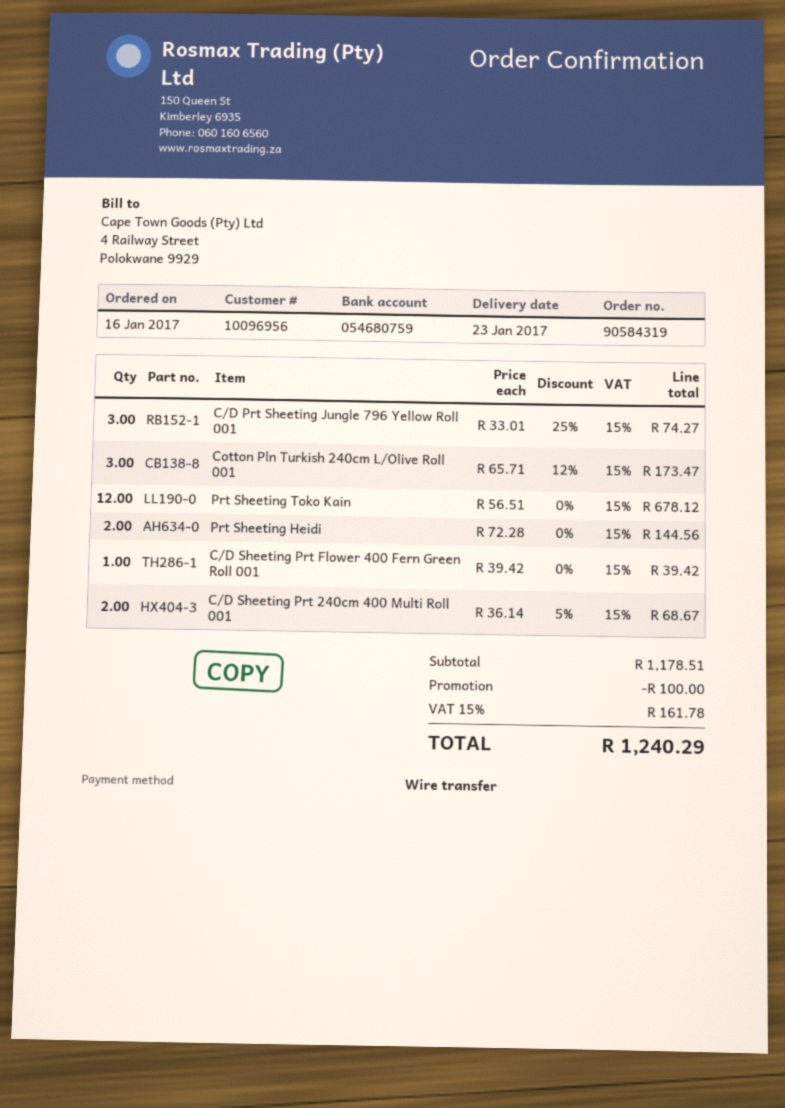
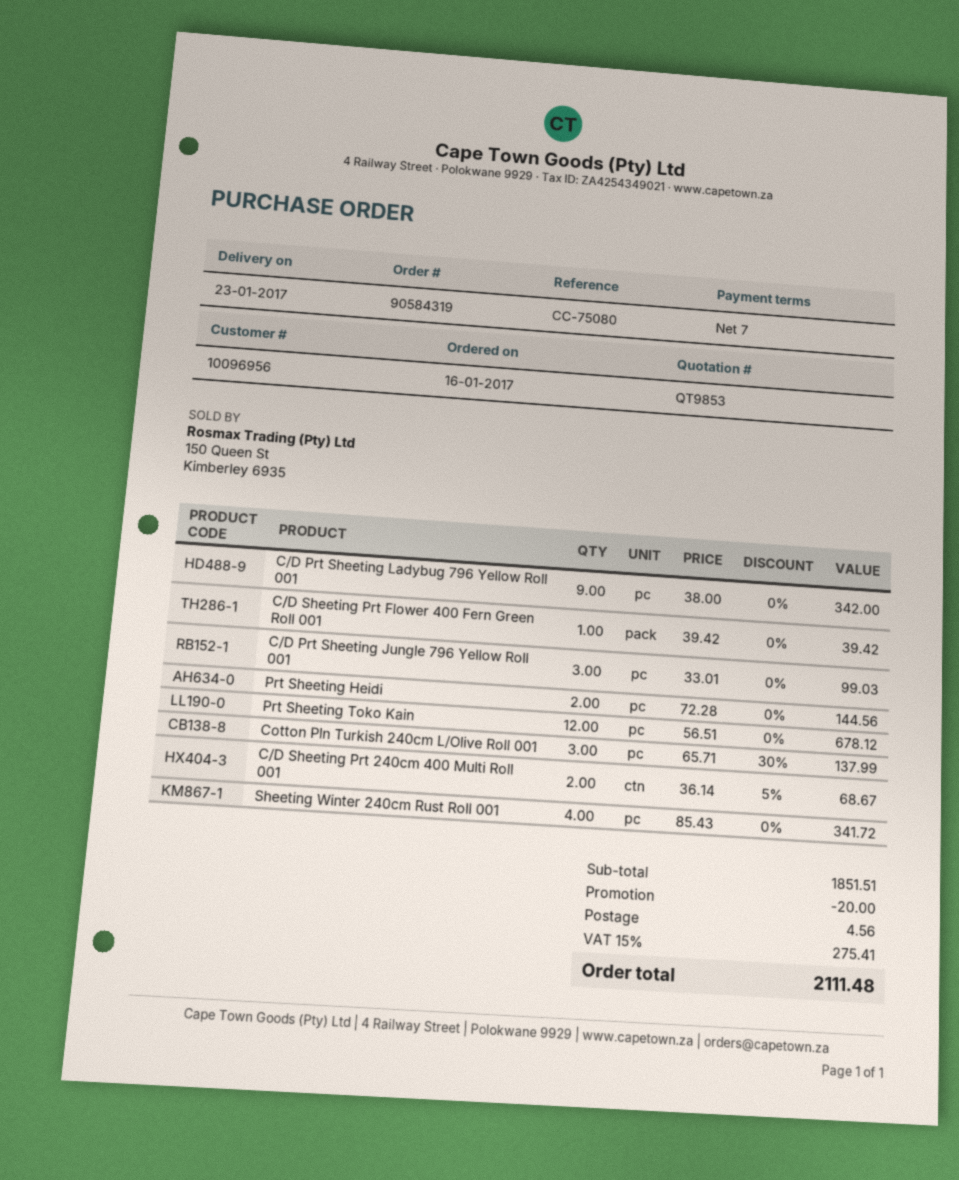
C/D Prt Sheeting Jungle 796 Yellow Roll 001: 3 x 33.01 - 25% = 74.27 -> 3 x 33.01 = 99.03
Cotton Pln Turkish 240cm L/Olive Roll 001: 3 x 65.71 - 12% = 173.47 -> 3 x 65.71 - 30% = 137.99
C/D Prt Sheeting Ladybug 796 Yellow Roll 001: none -> 9 x 38.00 = 342.00
Sheeting Winter 240cm Rust Roll 001: none -> 4 x 85.43 = 341.72
subtotal: 1178.51 -> 1851.51
discount: 100.00 -> 20.00
shipping: none -> 4.56
tax: 15% = 161.78 -> 15% = 275.41
total: 1240.29 -> 2111.48

